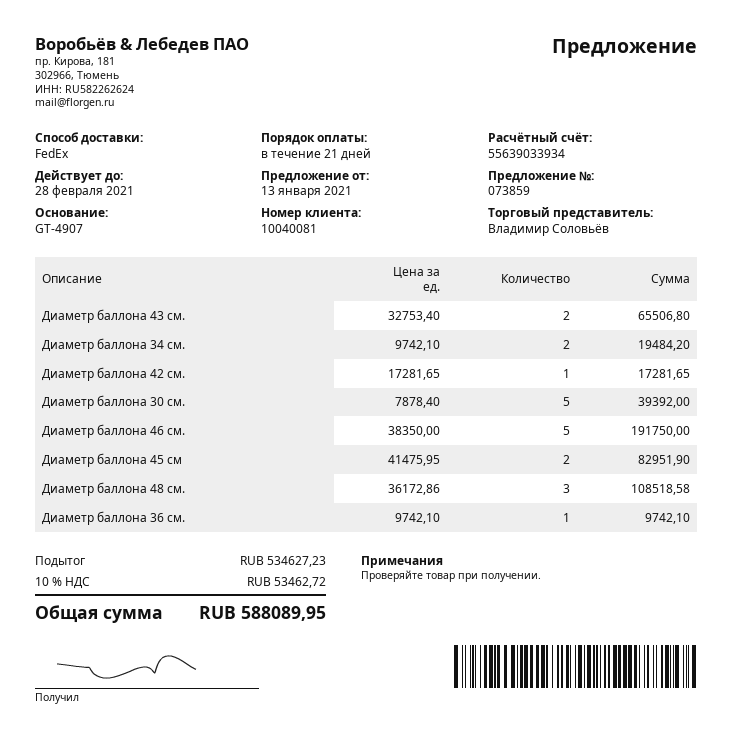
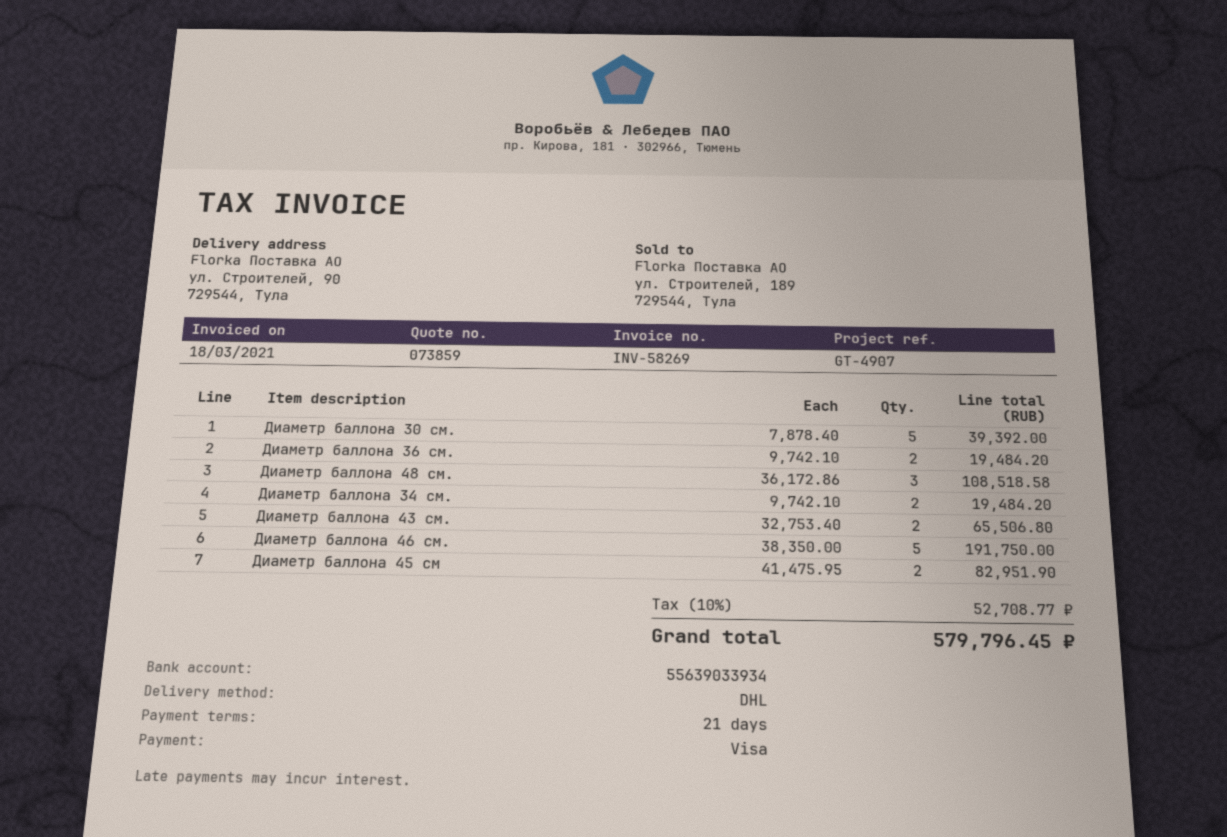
shipping method: FedEx -> DHL
Диаметр баллона 42 см.: 1 x 17281.65 = 17281.65 -> none
Диаметр баллона 36 см.: 1 x 9742.10 = 9742.10 -> 2 x 9742.10 = 19484.20
tax: 10% = 53462.72 -> 10% = 52708.77
total: 588089.95 -> 579796.45

